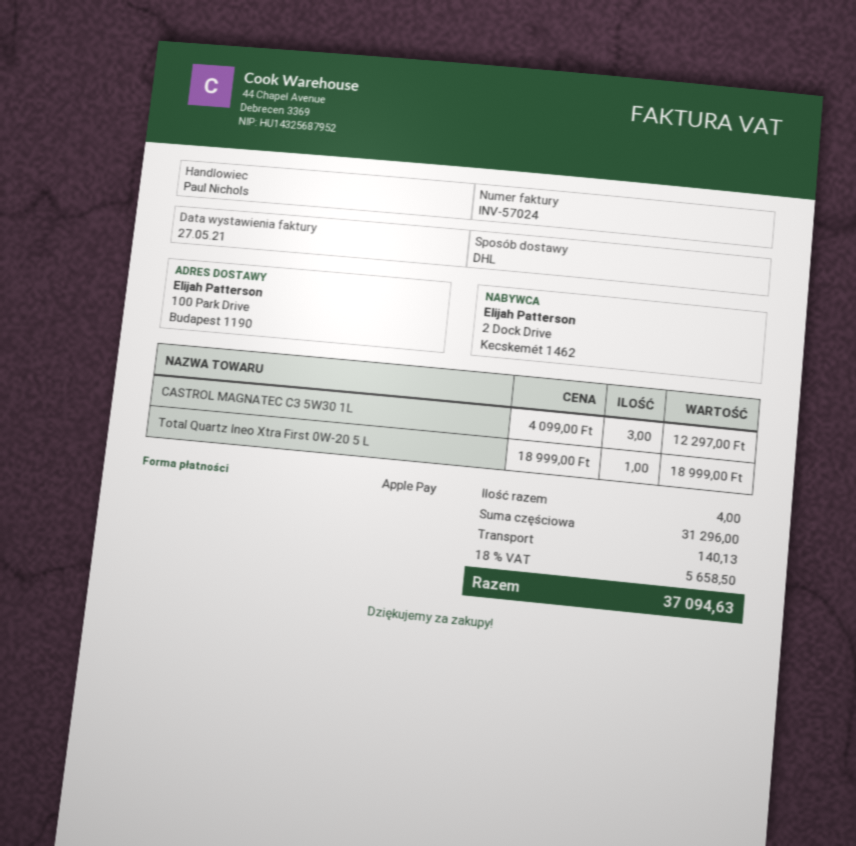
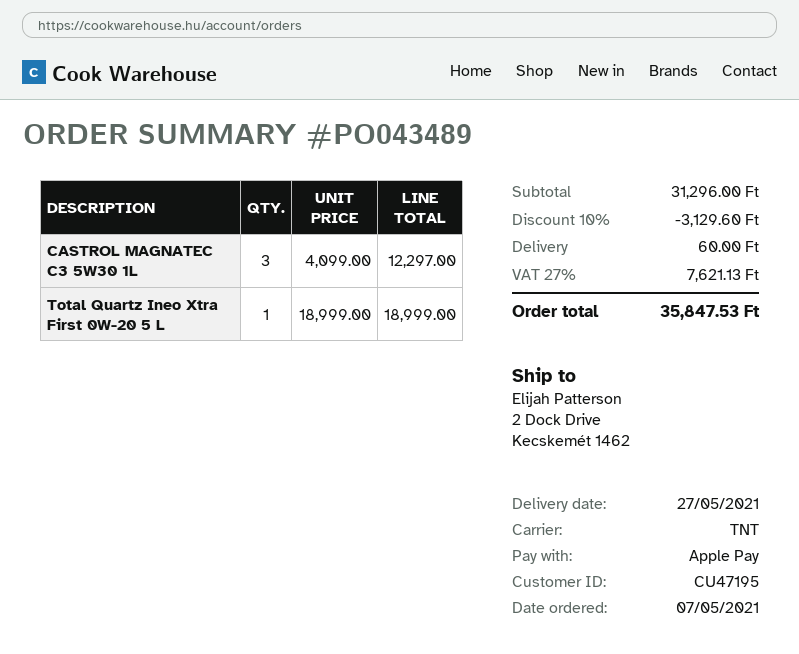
shipping method: DHL -> TNT
ship to: 100 Park Drive, Budapest 1190 -> 2 Dock Drive, Kecskemét 1462
discount: none -> 10% = 3129.60
shipping: 140.13 -> 60.00
tax: 18% = 5658.50 -> 27% = 7621.13
total: 37094.63 -> 35847.53

